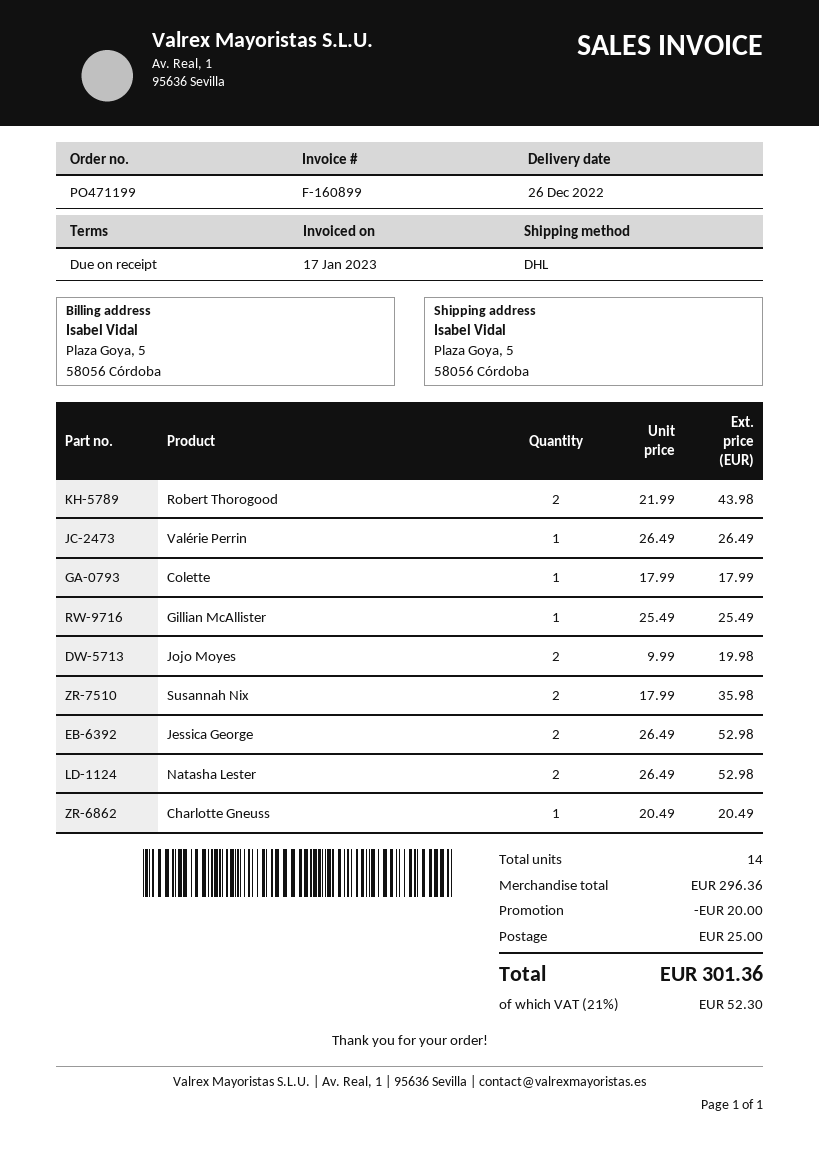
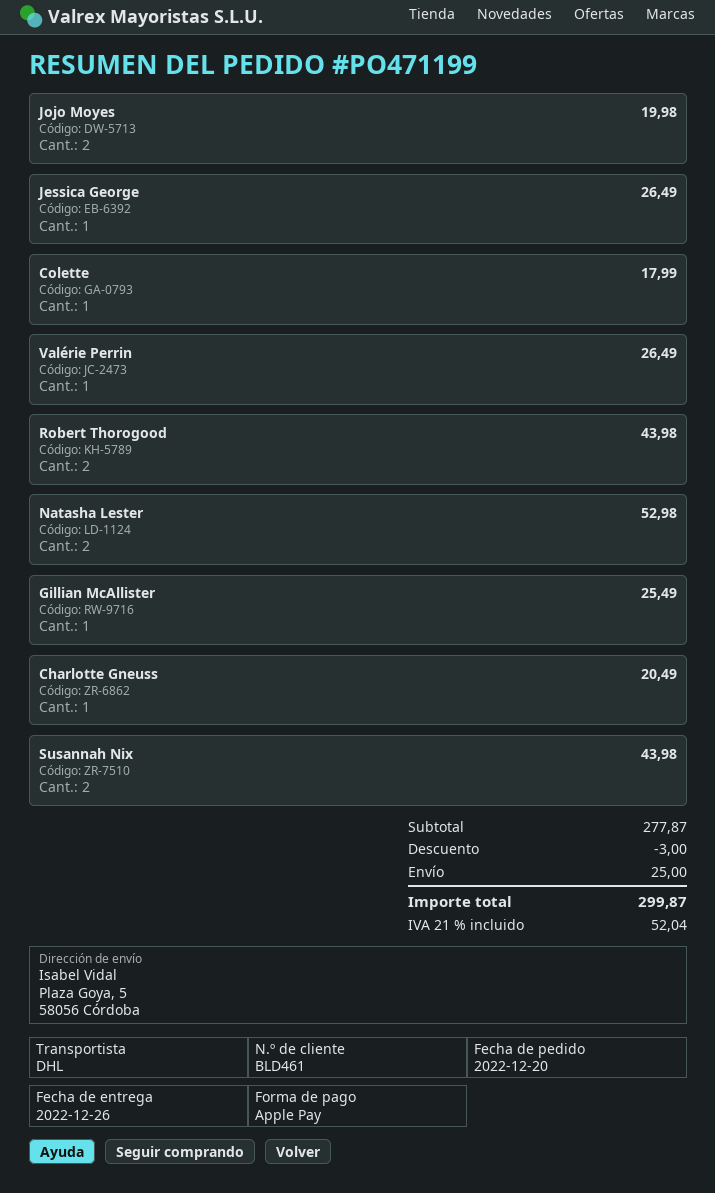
Susannah Nix: 2 for 35.98 -> 2 for 43.98
Jessica George: 2 for 52.98 -> 1 for 26.49
subtotal: 296.36 -> 277.87
discount: 20.00 -> 3.00
tax: 21% = 52.30 -> 21% = 52.04
total: 301.36 -> 299.87

